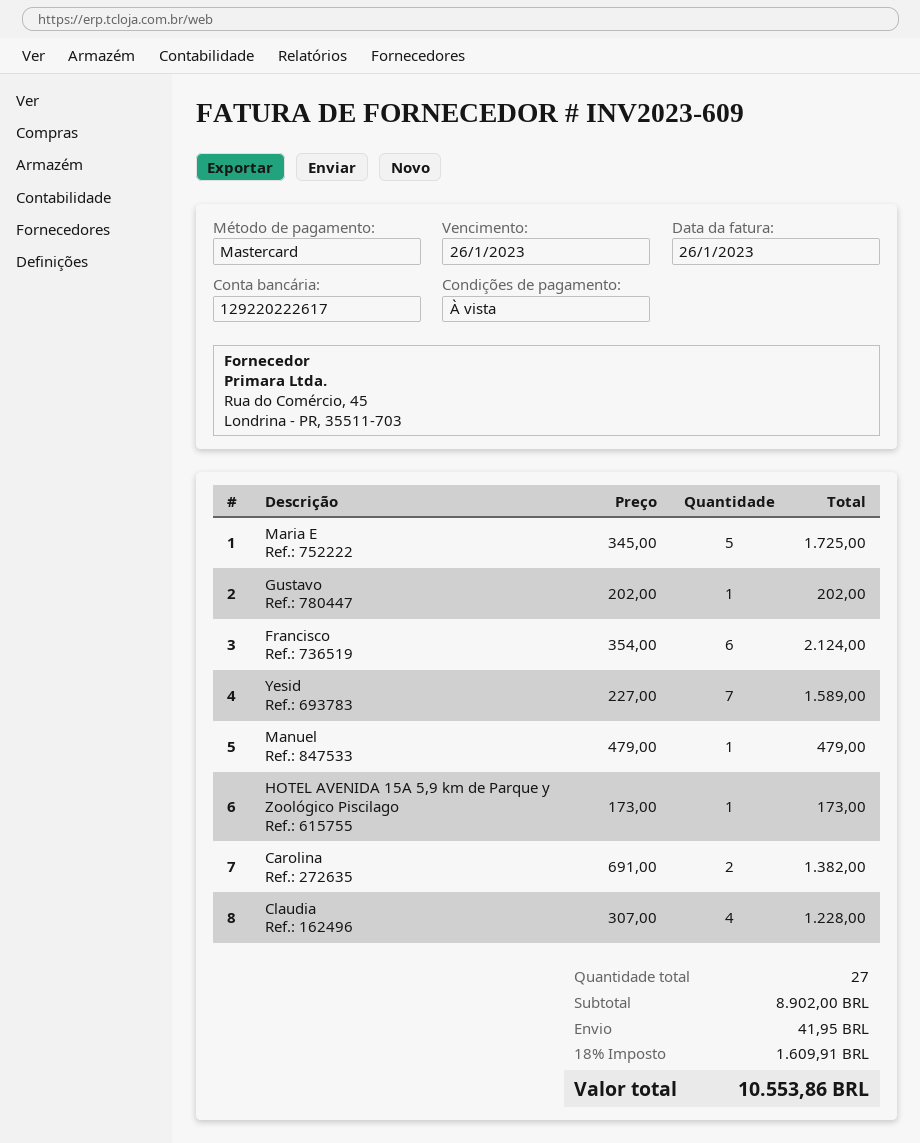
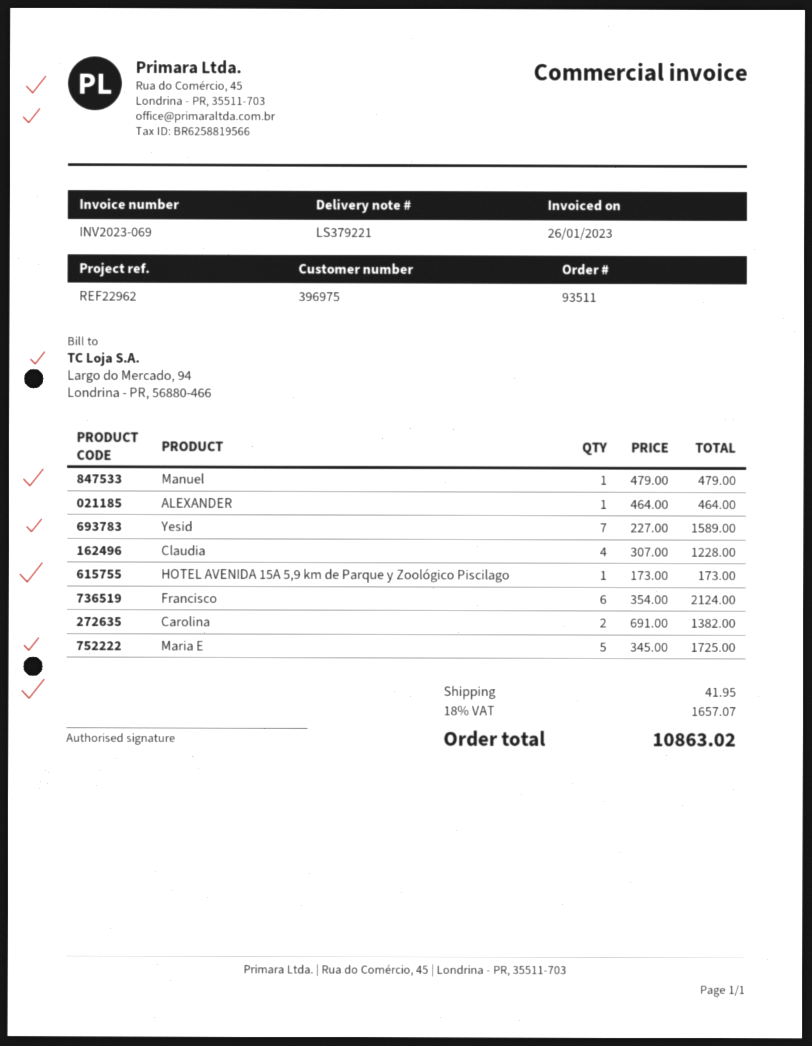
invoice number: INV2023-609 -> INV2023-069
Gustavo: 1 x 202.00 = 202.00 -> none
ALEXANDER: none -> 1 x 464.00 = 464.00
tax: 18% = 1609.91 -> 18% = 1657.07
total: 10553.86 -> 10863.02

